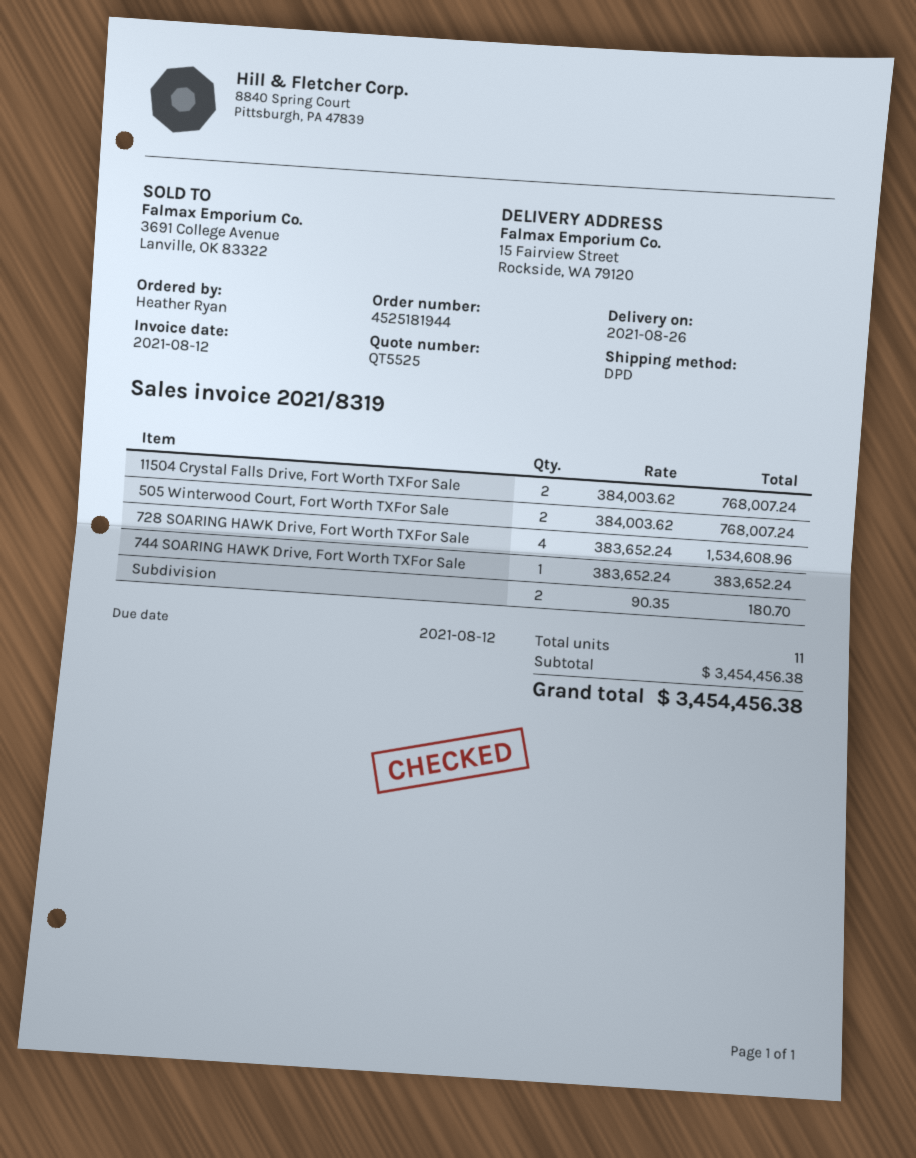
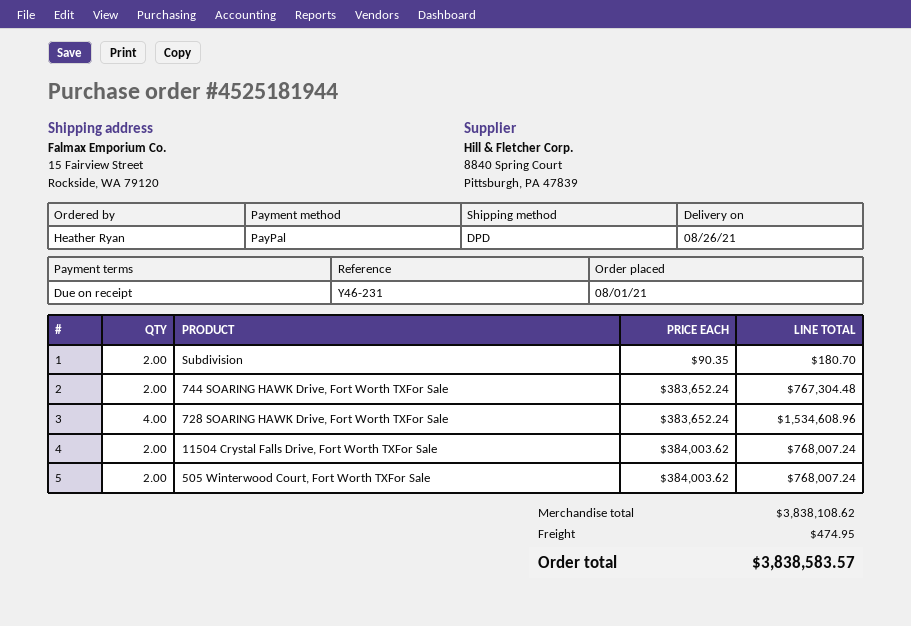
744 SOARING HAWK Drive, Fort Worth TXFor Sale: 1 x 383652.24 = 383652.24 -> 2 x 383652.24 = 767304.48
subtotal: 3454456.38 -> 3838108.62
shipping: none -> 474.95
total: 3454456.38 -> 3838583.57

